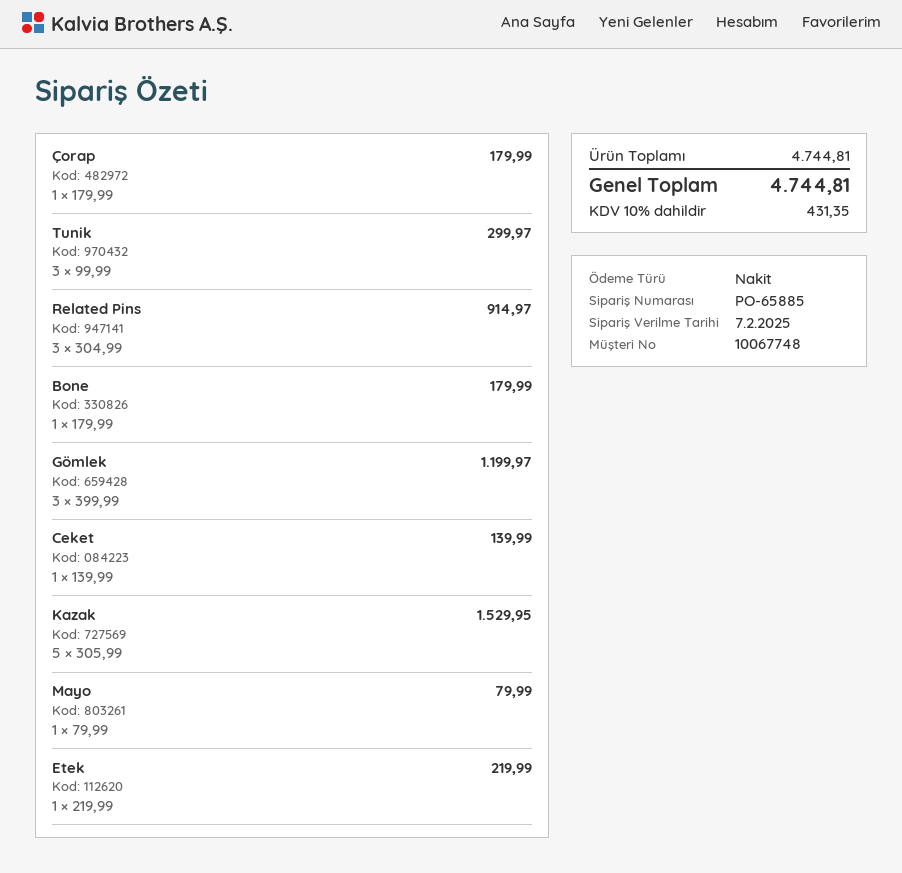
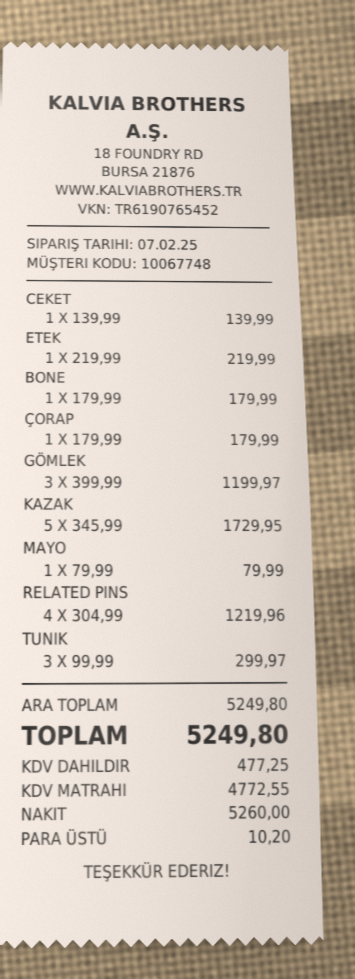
Related Pins: 3 x 304.99 = 914.97 -> 4 x 304.99 = 1219.96
Kazak: 5 x 305.99 = 1529.95 -> 5 x 345.99 = 1729.95
subtotal: 4744.81 -> 5249.80
tax: 431.35 -> 477.25
total: 4744.81 -> 5249.80

